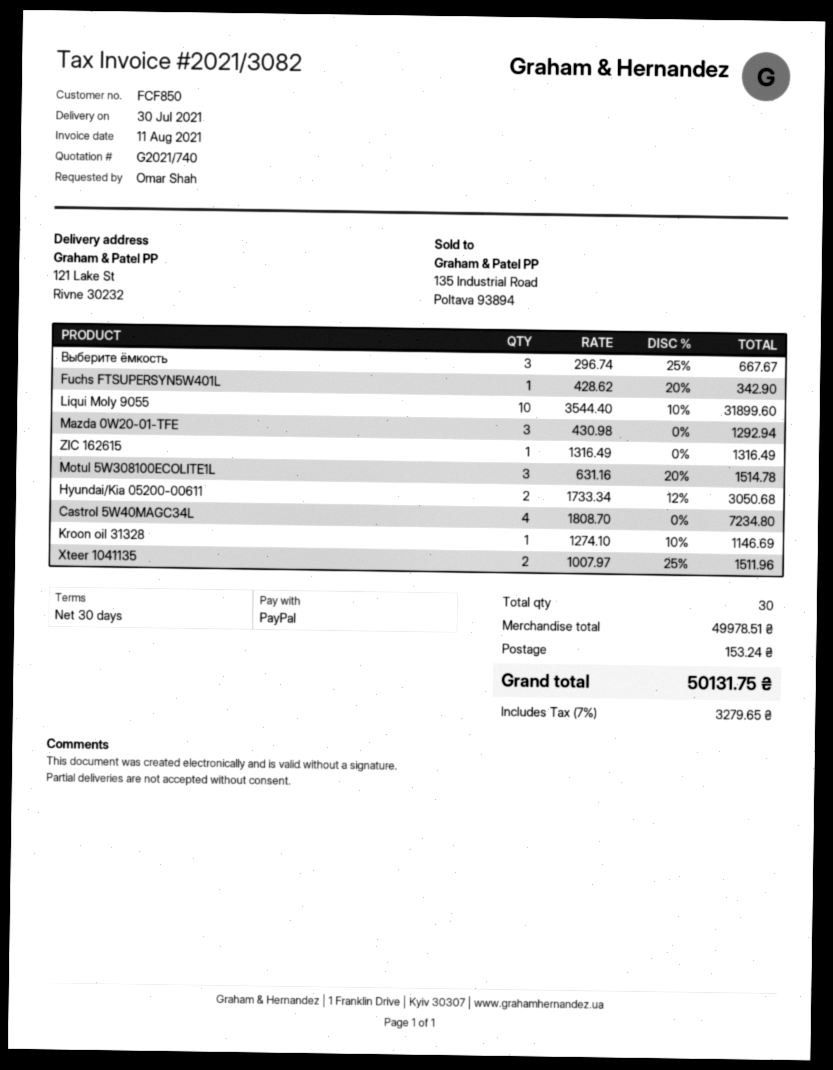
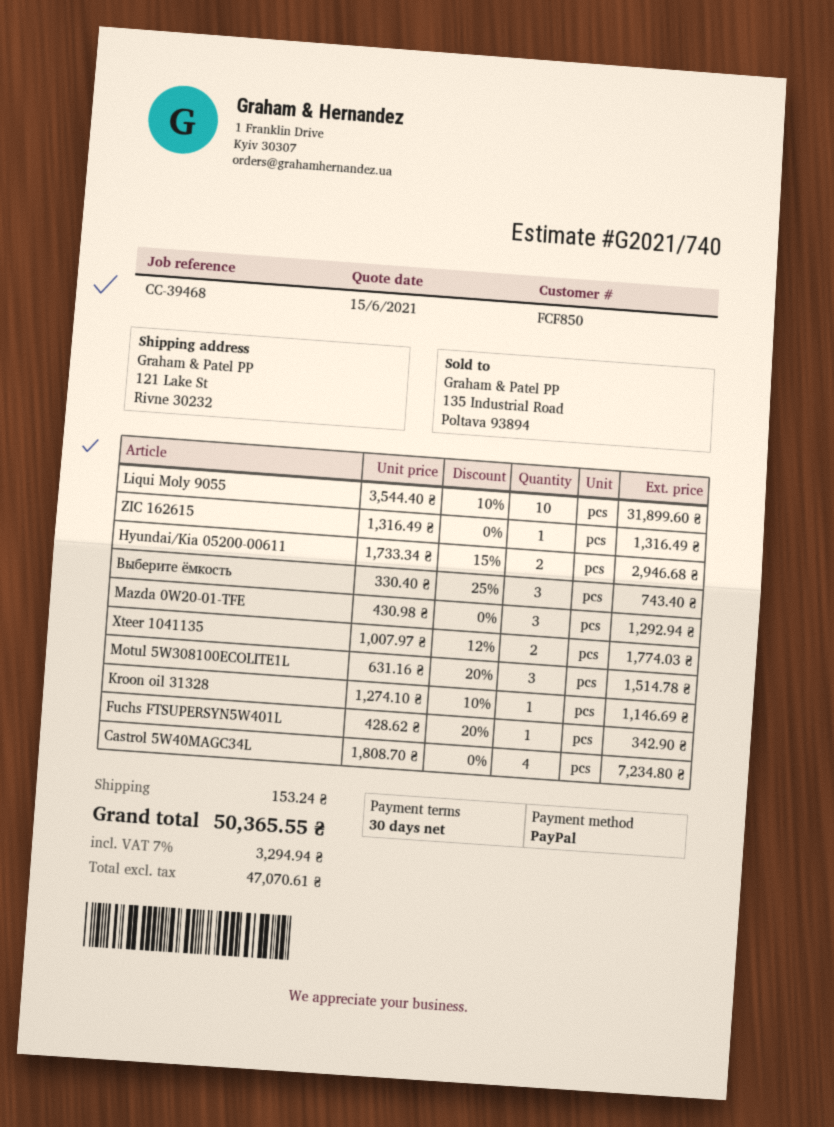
Выберите ёмкость: 3 x 296.74 - 25% = 667.67 -> 3 x 330.40 - 25% = 743.40
Hyundai/Kia 05200-00611: 2 x 1733.34 - 12% = 3050.68 -> 2 x 1733.34 - 15% = 2946.68
Xteer 1041135: 2 x 1007.97 - 25% = 1511.96 -> 2 x 1007.97 - 12% = 1774.03
tax: 7% = 3279.65 -> 7% = 3294.94
total: 50131.75 -> 50365.55

